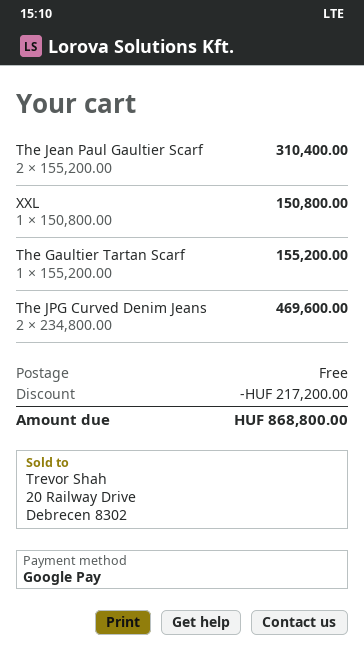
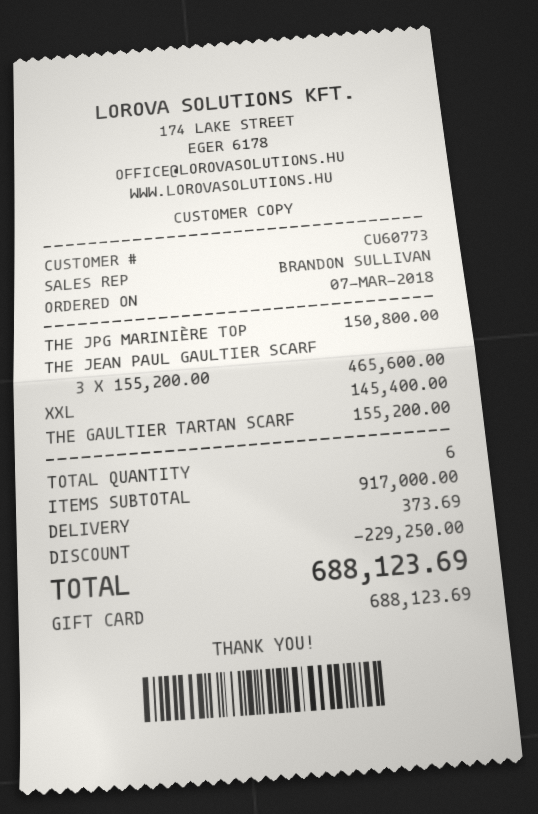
payment method: Google Pay -> gift card
The Jean Paul Gaultier Scarf: 2 x 155200.00 = 310400.00 -> 3 x 155200.00 = 465600.00
XXL: 1 x 150800.00 = 150800.00 -> 1 x 145400.00 = 145400.00
The JPG Curved Denim Jeans: 2 x 234800.00 = 469600.00 -> none
THE JPG MARINIÈRE TOP: none -> 1 x 150800.00 = 150800.00
discount: 217200.00 -> 229250.00
shipping: 0.00 -> 373.69
total: 868800.00 -> 688123.69

